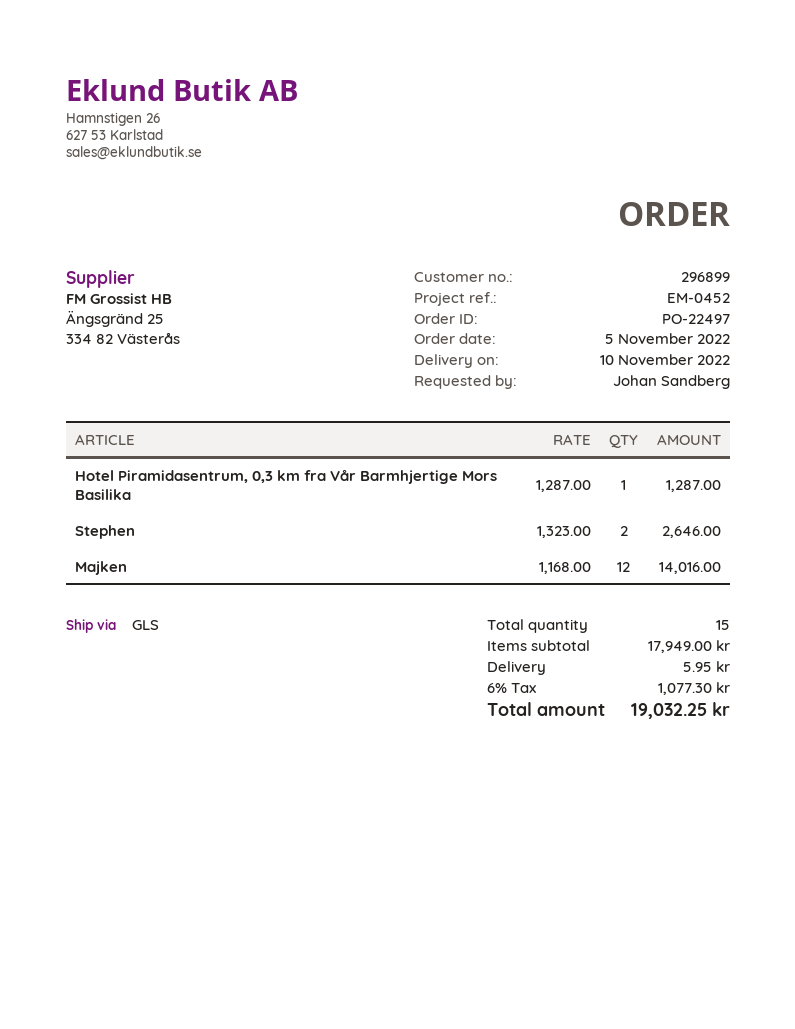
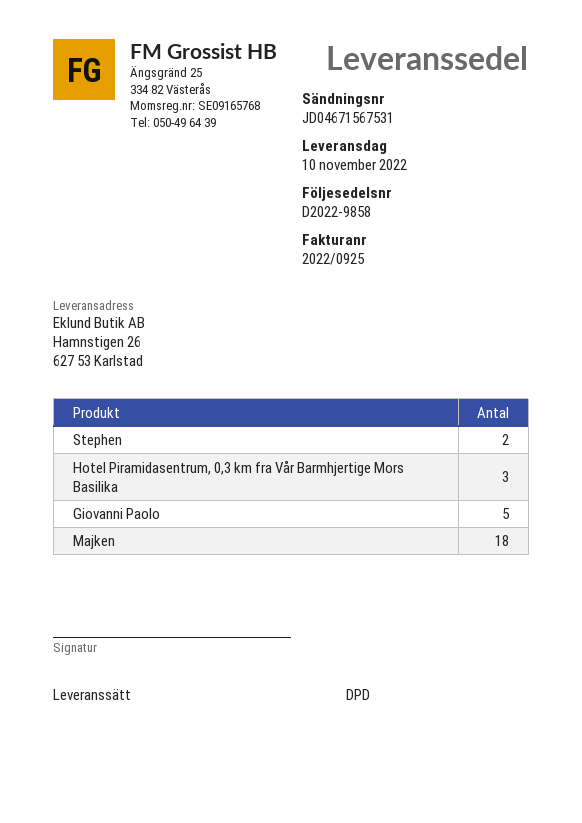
shipping method: GLS -> DPD
Hotel Piramidasentrum, 0,3 km fra Vår Barmhjertige Mors Basilika: 1 -> 3
Majken: 12 -> 18
Giovanni Paolo: none -> 5

